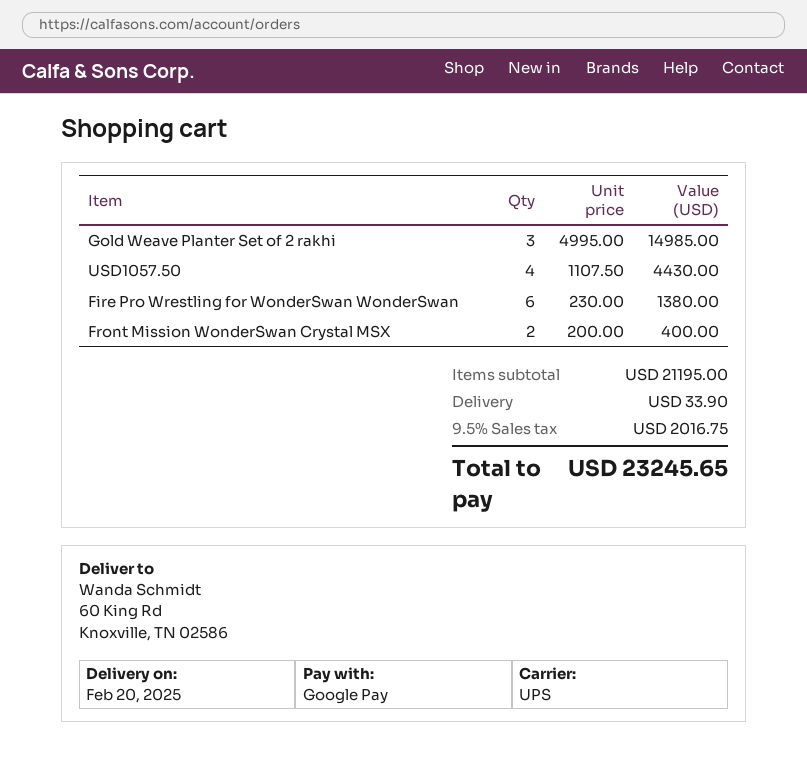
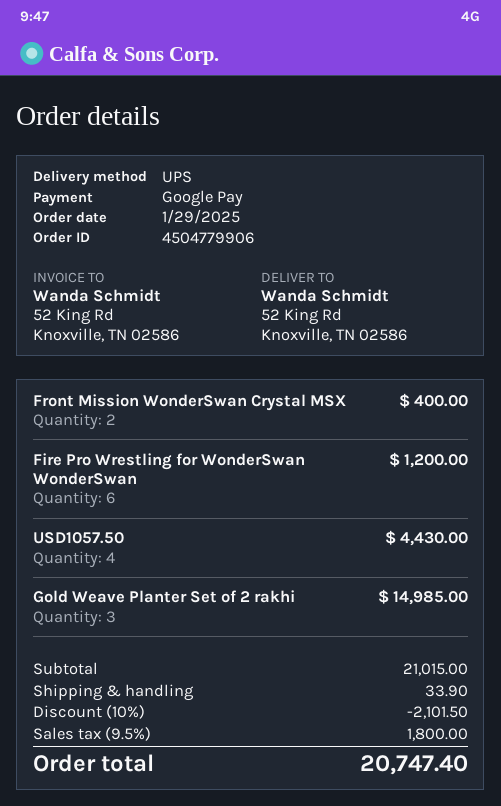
ship to: 60 King Rd, Knoxville, TN 02586 -> 52 King Rd, Knoxville, TN 02586
Fire Pro Wrestling for WonderSwan WonderSwan: 6 for 1380.00 -> 6 for 1200.00
subtotal: 21195.00 -> 21015.00
discount: none -> 10% = 2101.50
tax: 9.5% = 2016.75 -> 9.5% = 1800.00
total: 23245.65 -> 20747.40

